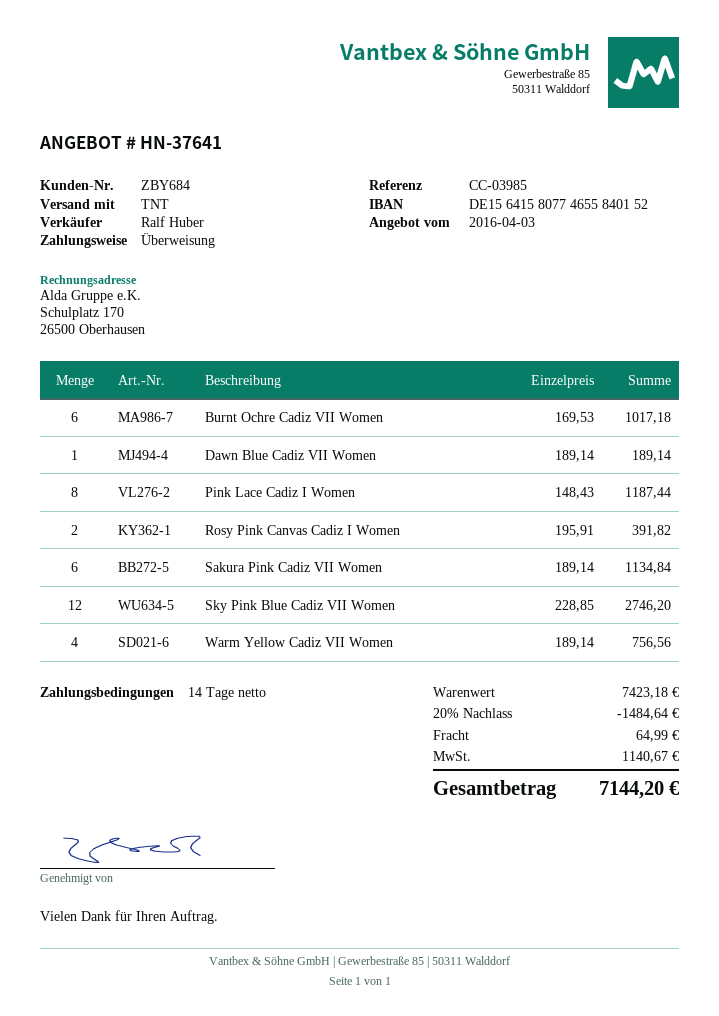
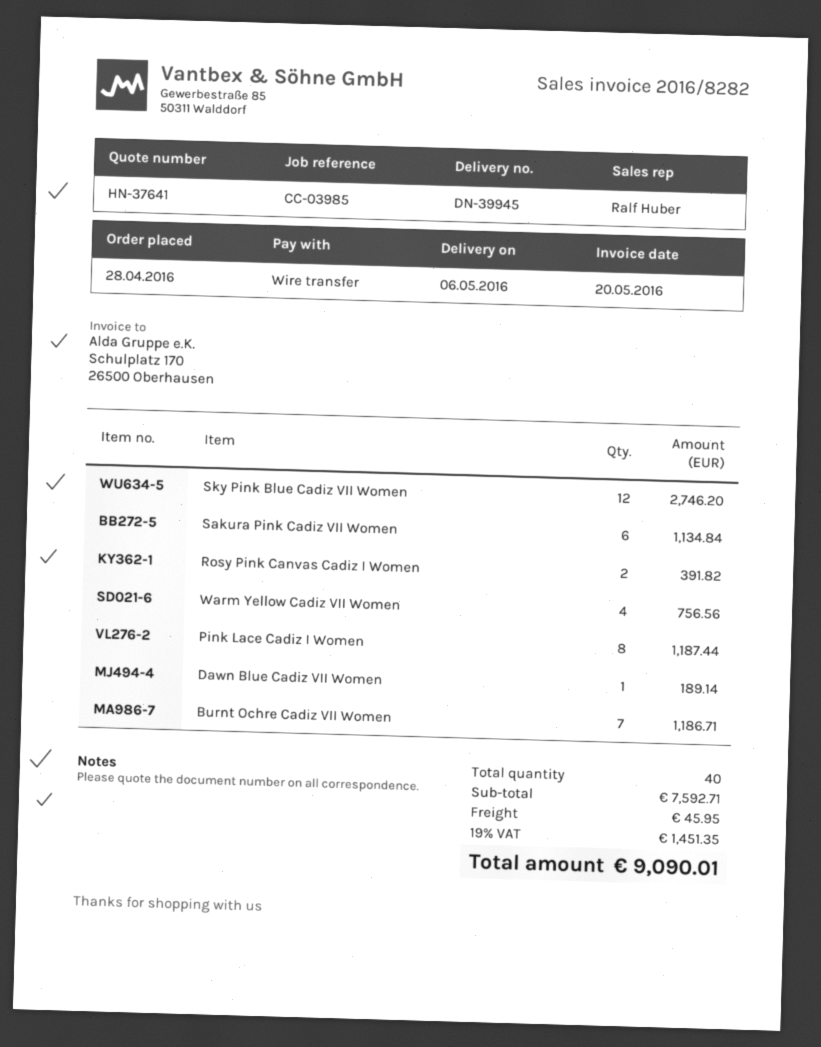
Burnt Ochre Cadiz VII Women: 6 for 1017.18 -> 7 for 1186.71
subtotal: 7423.18 -> 7592.71
discount: 20% = 1484.64 -> none
shipping: 64.99 -> 45.95
tax: 1140.67 -> 1451.35
total: 7144.20 -> 9090.01

